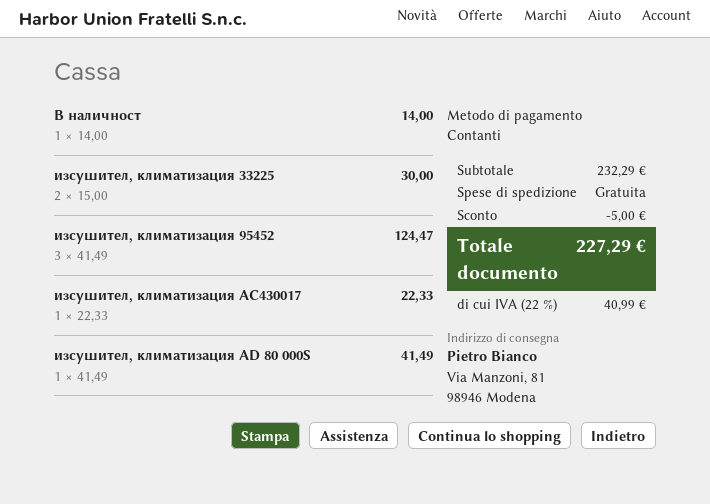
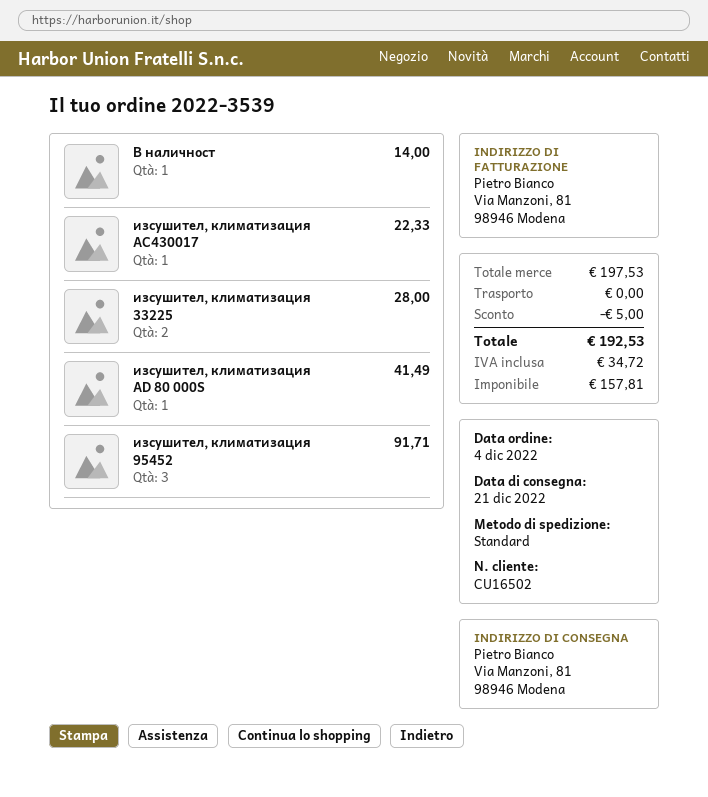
изсушител, климатизация 33225: 2 for 30.00 -> 2 for 28.00
изсушител, климатизация 95452: 3 for 124.47 -> 3 for 91.71
subtotal: 232.29 -> 197.53
tax: 40.99 -> 34.72
total: 227.29 -> 192.53

